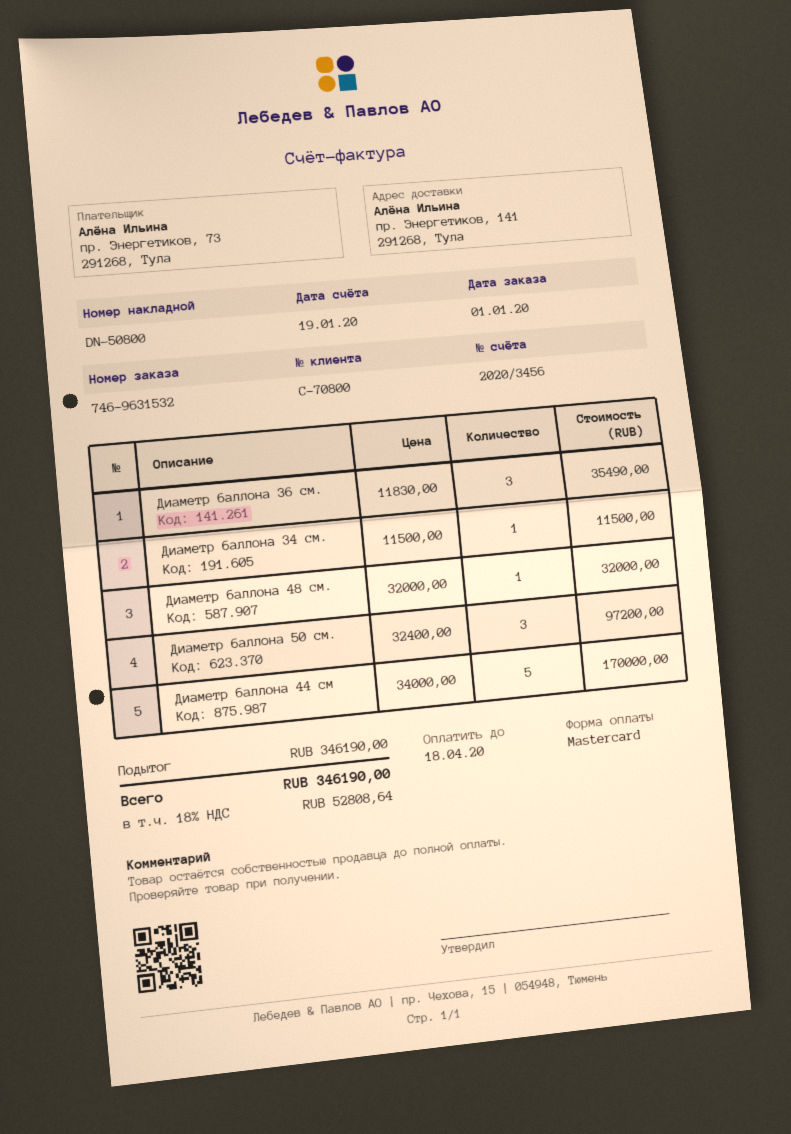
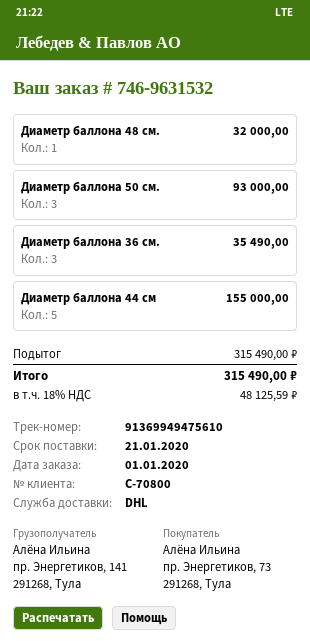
Диаметр баллона 34 см.: 1 for 11500.00 -> none
Диаметр баллона 50 см.: 3 for 97200.00 -> 3 for 93000.00
Диаметр баллона 44 см: 5 for 170000.00 -> 5 for 155000.00
subtotal: 346190.00 -> 315490.00
tax: 18% = 52808.64 -> 18% = 48125.59
total: 346190.00 -> 315490.00

